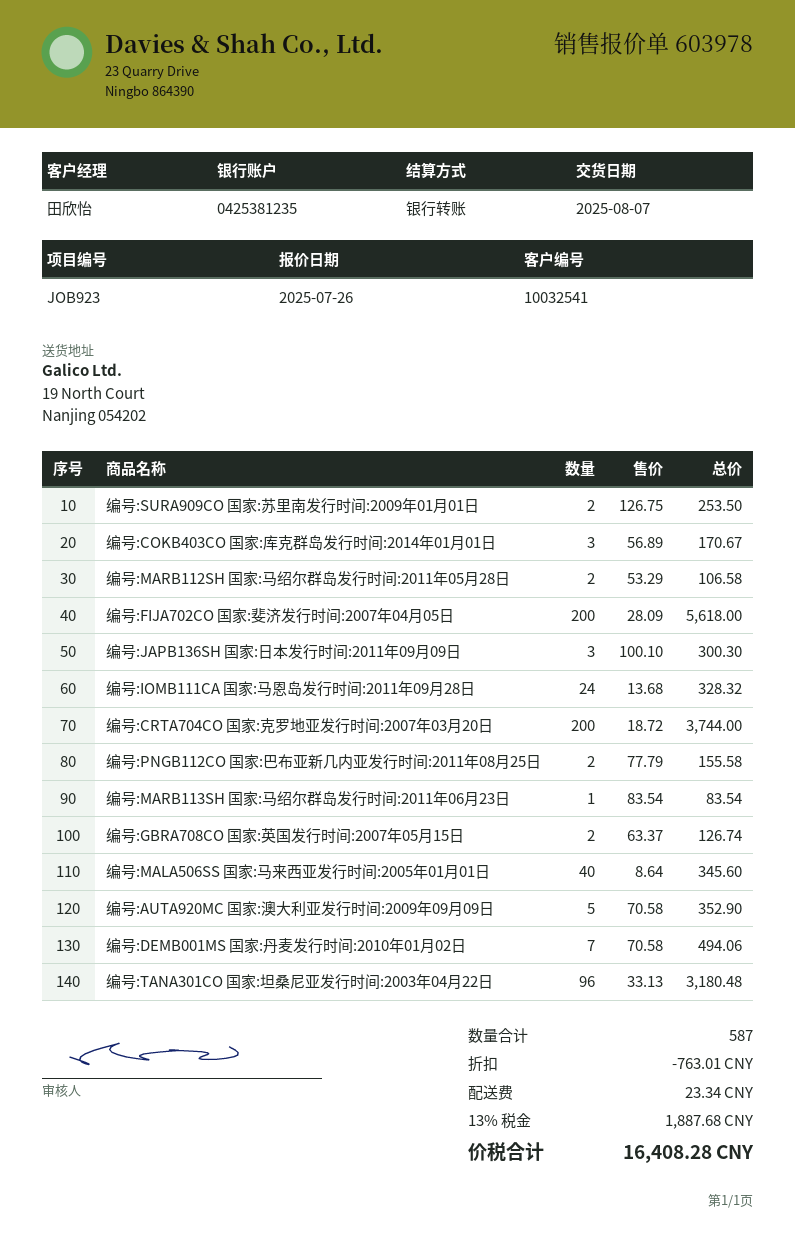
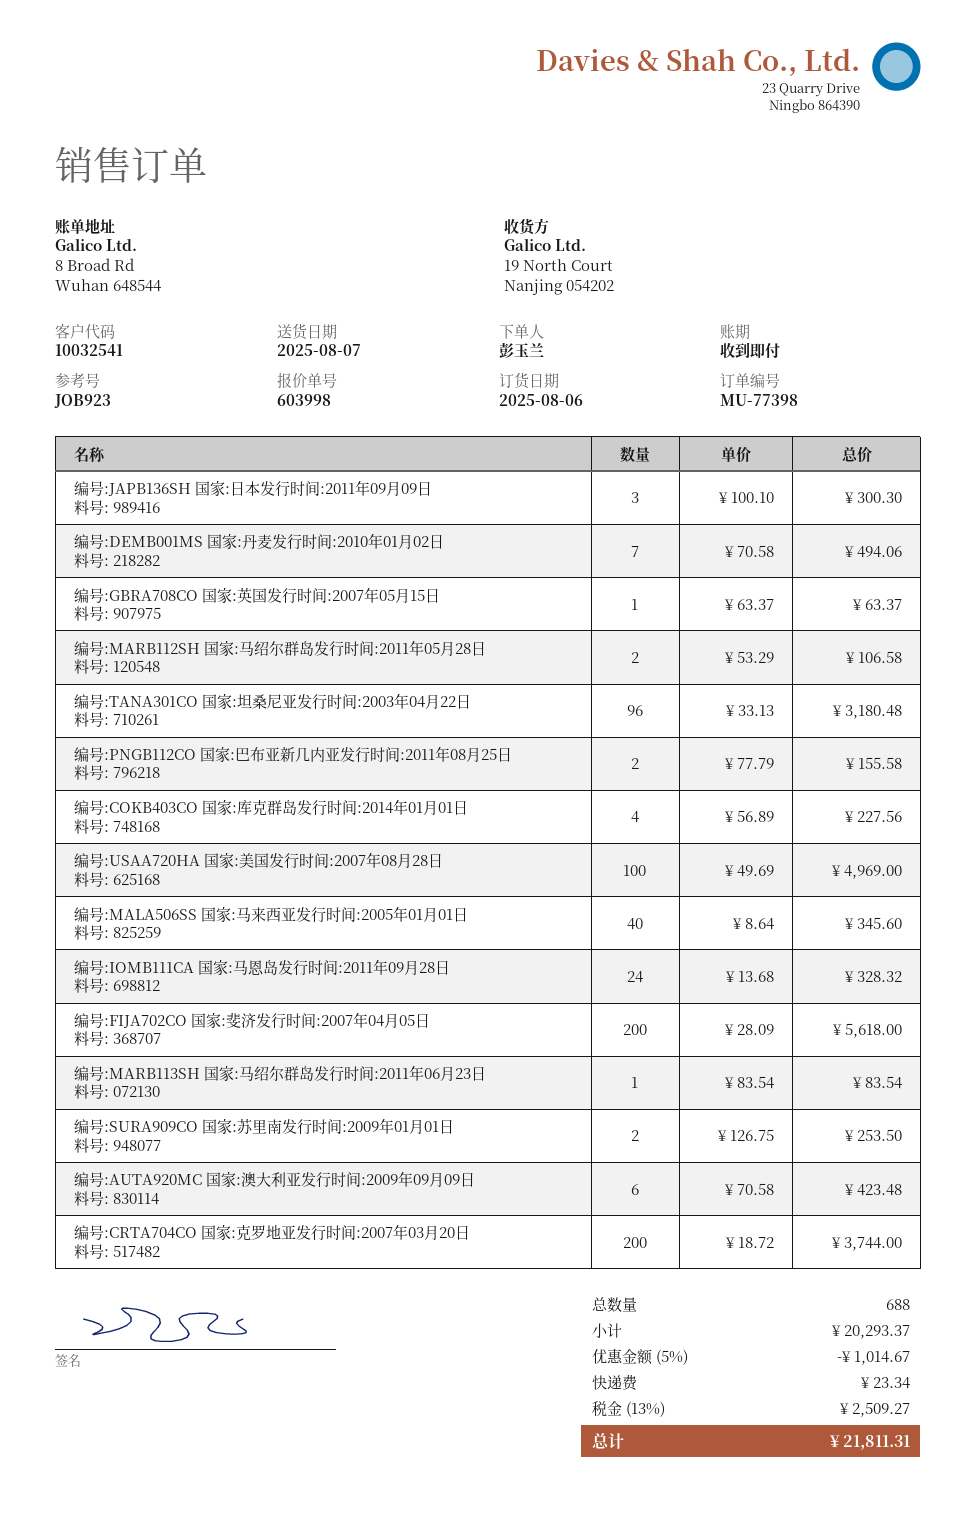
quote number: 603978 -> 603998
编号:COKB403CO 国家:库克群岛发行时间:2014年01月01日: 3 x 56.89 = 170.67 -> 4 x 56.89 = 227.56
编号:GBRA708CO 国家:英国发行时间:2007年05月15日: 2 x 63.37 = 126.74 -> 1 x 63.37 = 63.37
编号:AUTA920MC 国家:澳大利亚发行时间:2009年09月09日: 5 x 70.58 = 352.90 -> 6 x 70.58 = 423.48
编号:USAA720HA 国家:美国发行时间:2007年08月28日: none -> 100 x 49.69 = 4969.00
total quantity: 587 -> 688
discount: 763.01 -> 1014.67
tax: 13% = 1887.68 -> 13% = 2509.27
total: 16408.28 -> 21811.31

